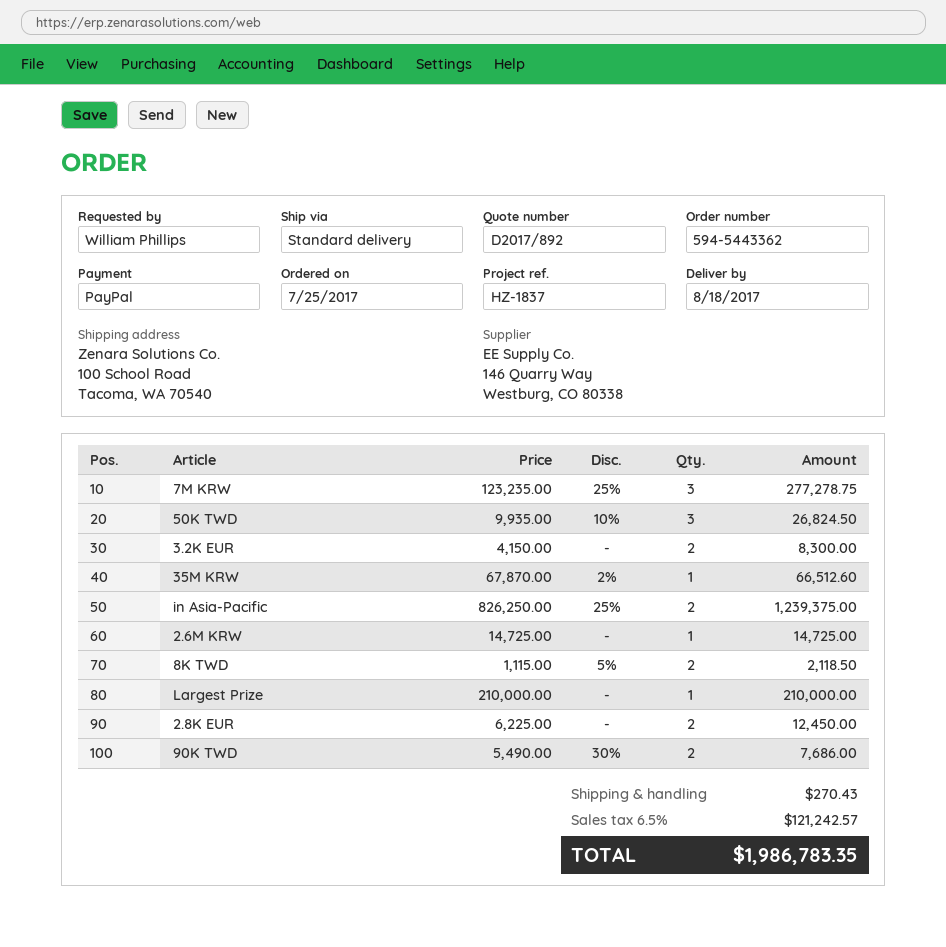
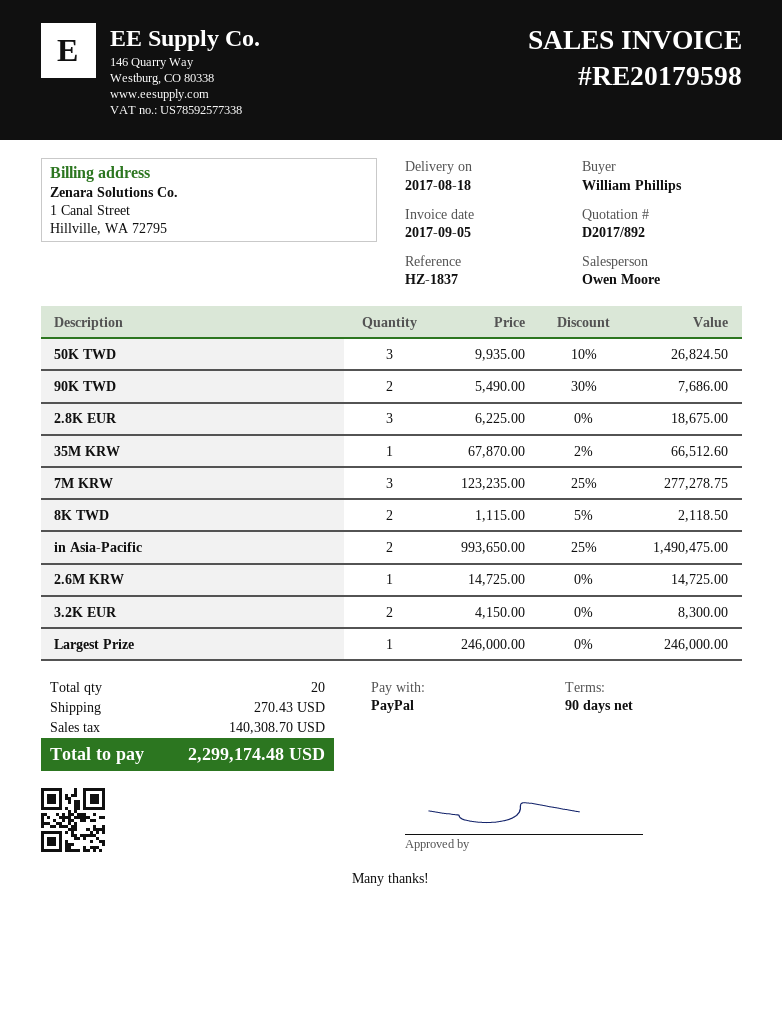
in Asia-Pacific: 2 x 826250.00 - 25% = 1239375.00 -> 2 x 993650.00 - 25% = 1490475.00
Largest Prize: 1 x 210000.00 = 210000.00 -> 1 x 246000.00 = 246000.00
2.8K EUR: 2 x 6225.00 = 12450.00 -> 3 x 6225.00 = 18675.00
tax: 121242.57 -> 140308.70
total: 1986783.35 -> 2299174.48

